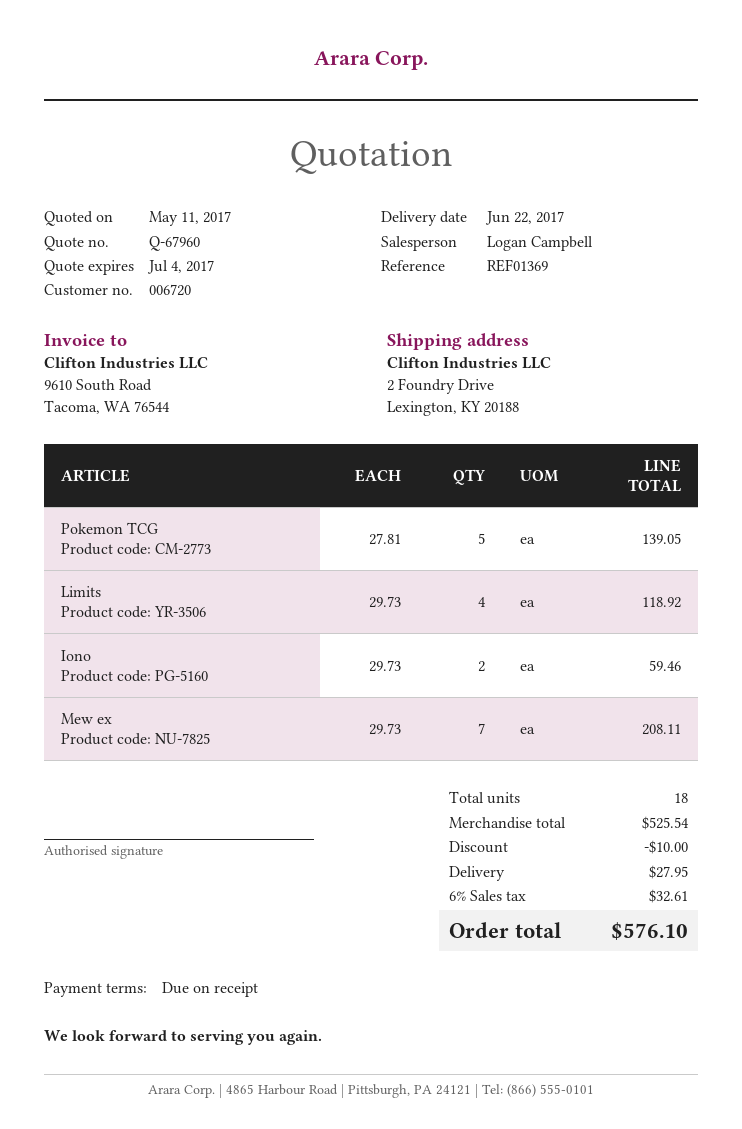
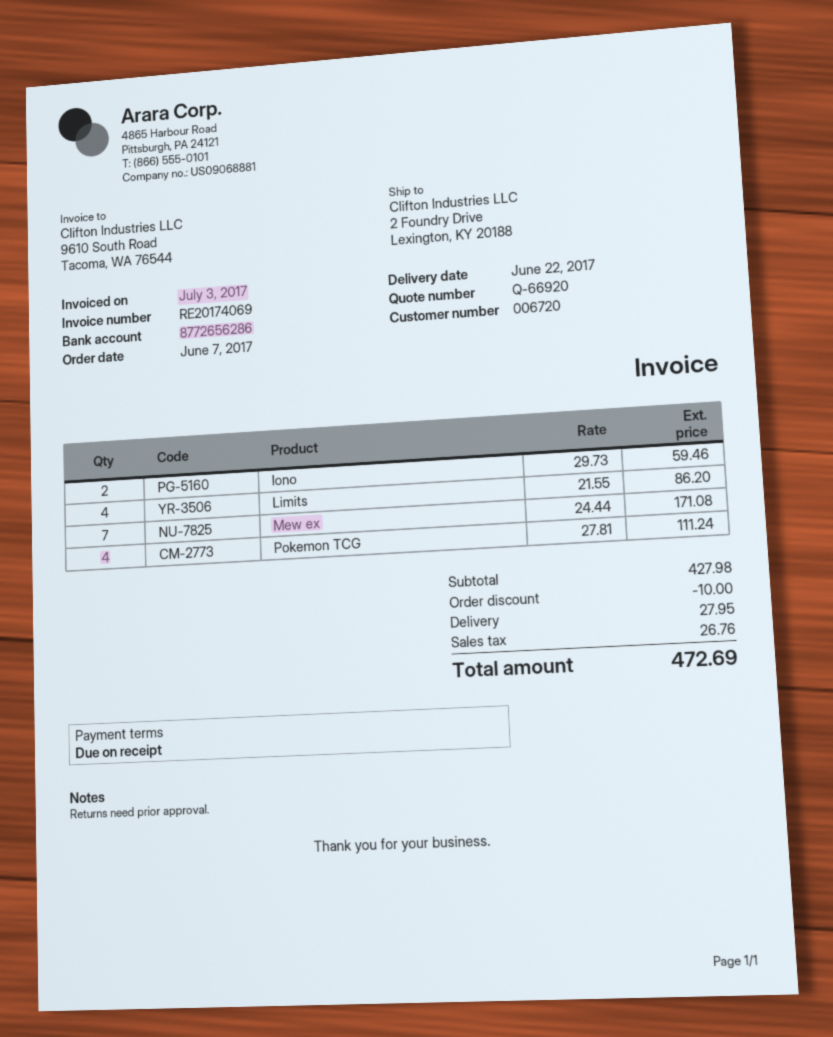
quote number: Q-67960 -> Q-66920
Pokemon TCG: 5 x 27.81 = 139.05 -> 4 x 27.81 = 111.24
Limits: 4 x 29.73 = 118.92 -> 4 x 21.55 = 86.20
Mew ex: 7 x 29.73 = 208.11 -> 7 x 24.44 = 171.08
subtotal: 525.54 -> 427.98
tax: 32.61 -> 26.76
total: 576.10 -> 472.69

